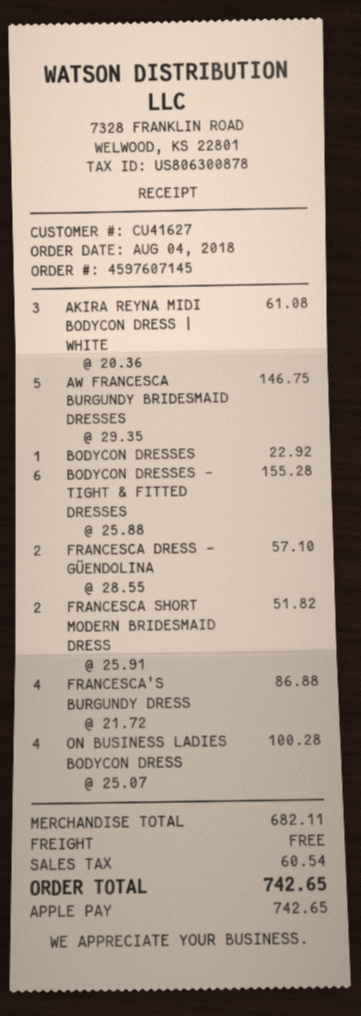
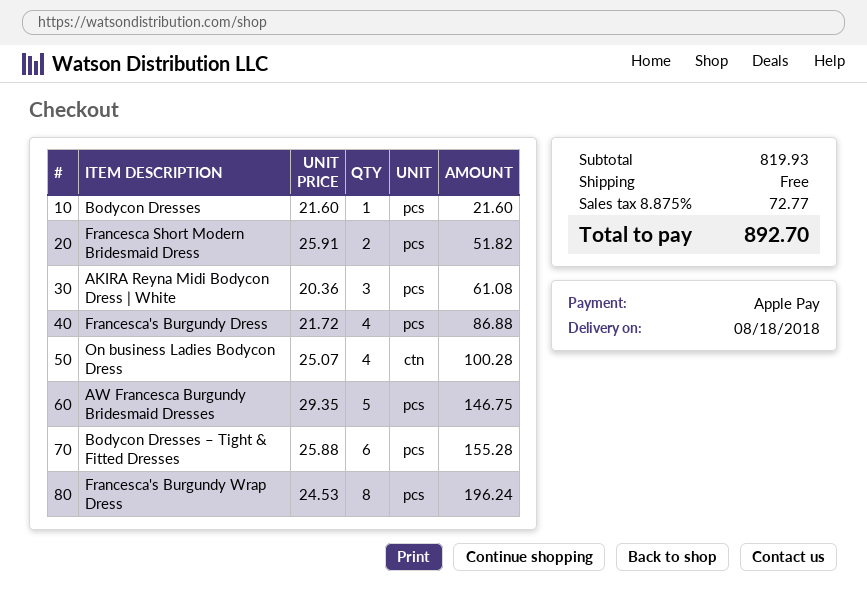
BODYCON DRESSES: 1 x 22.92 = 22.92 -> 1 x 21.60 = 21.60
FRANCESCA DRESS – GÜENDOLINA: 2 x 28.55 = 57.10 -> none
Francesca's Burgundy Wrap Dress: none -> 8 x 24.53 = 196.24
subtotal: 682.11 -> 819.93
tax: 60.54 -> 72.77
total: 742.65 -> 892.70

